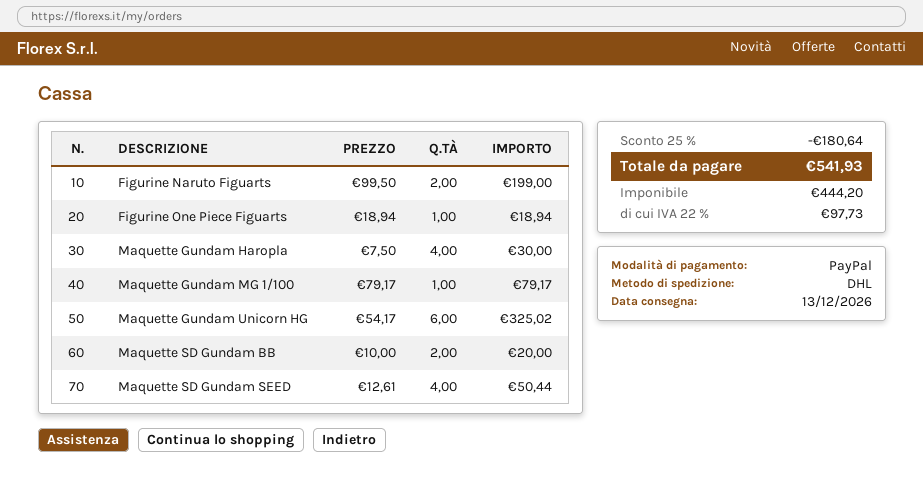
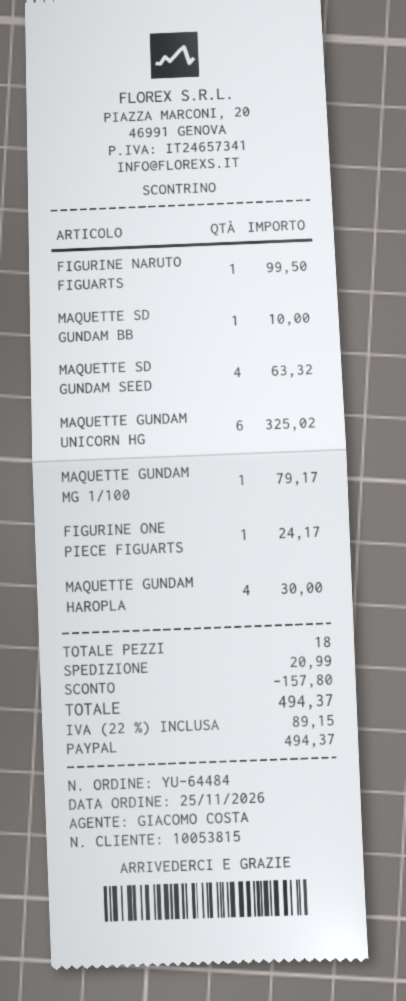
Figurine Naruto Figuarts: 2 for 199.00 -> 1 for 99.50
Figurine One Piece Figuarts: 1 for 18.94 -> 1 for 24.17
Maquette SD Gundam BB: 2 for 20.00 -> 1 for 10.00
Maquette SD Gundam SEED: 4 for 50.44 -> 4 for 63.32
discount: 180.64 -> 157.80
shipping: none -> 20.99
tax: 22% = 97.73 -> 22% = 89.15
total: 541.93 -> 494.37

